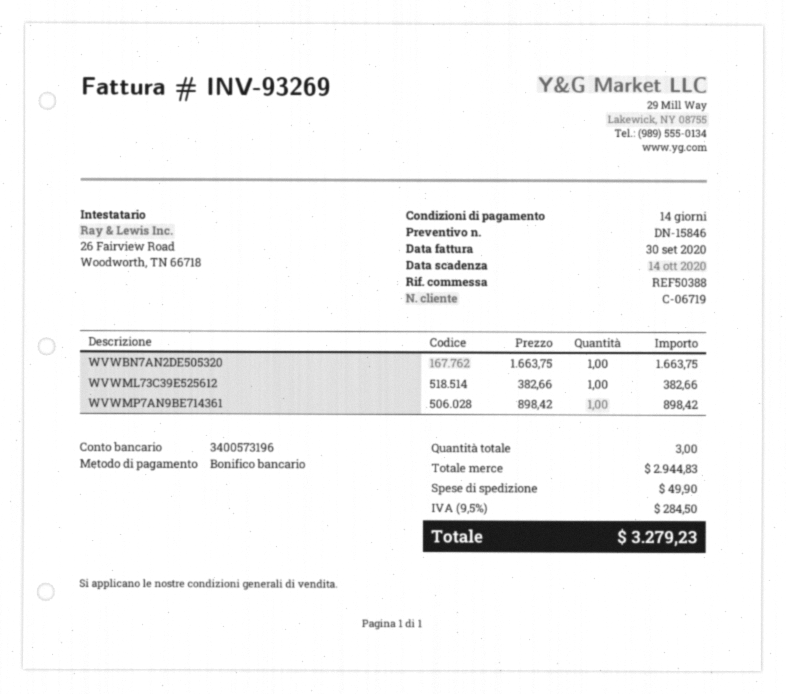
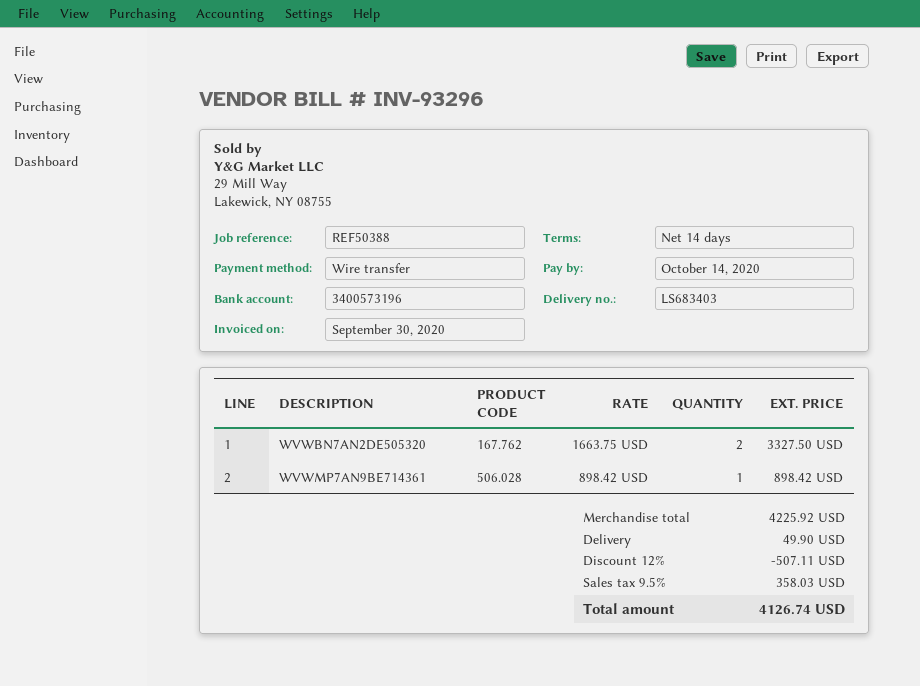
invoice number: INV-93269 -> INV-93296
WVWBN7AN2DE505320: 1 x 1663.75 = 1663.75 -> 2 x 1663.75 = 3327.50
WVWML73C39E525612: 1 x 382.66 = 382.66 -> none
subtotal: 2944.83 -> 4225.92
discount: none -> 12% = 507.11
tax: 9.5% = 284.50 -> 9.5% = 358.03
total: 3279.23 -> 4126.74

